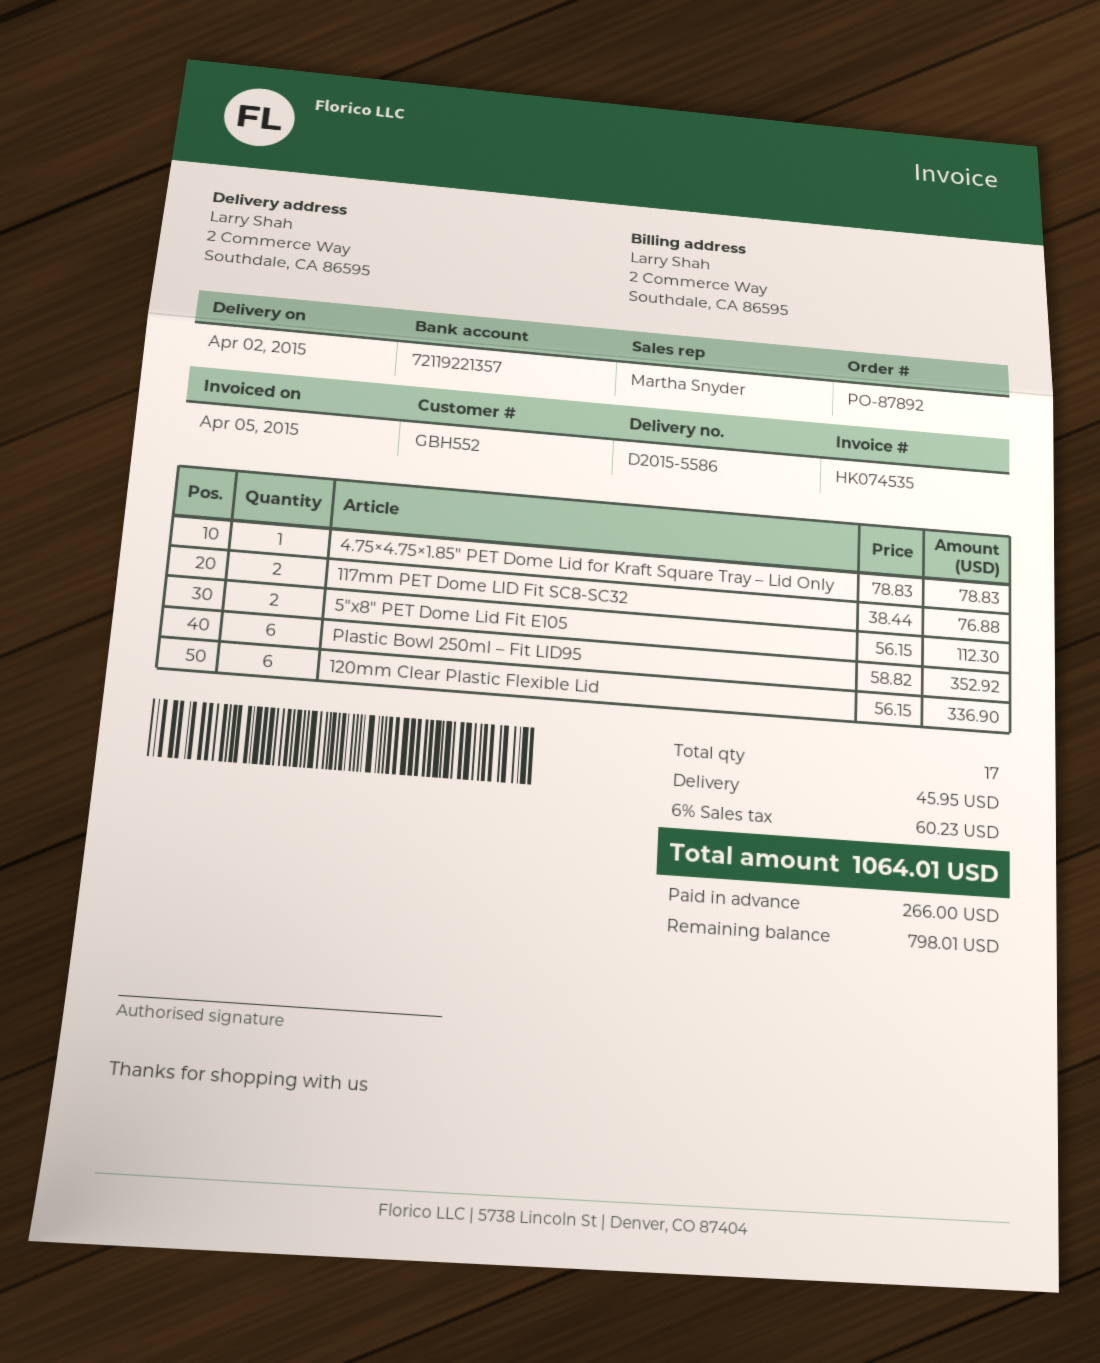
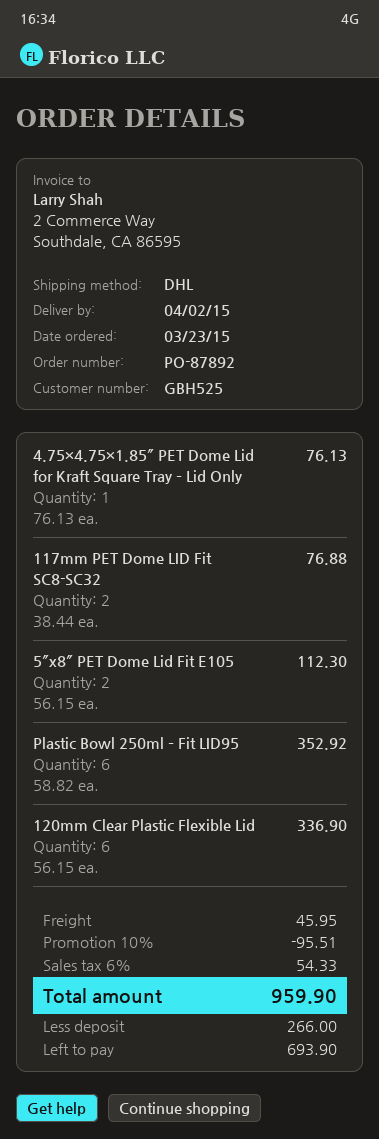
customer number: GBH552 -> GBH525
4.75×4.75×1.85″ PET Dome Lid for Kraft Square Tray – Lid Only: 1 x 78.83 = 78.83 -> 1 x 76.13 = 76.13
discount: none -> 10% = 95.51
tax: 6% = 60.23 -> 6% = 54.33
total: 1064.01 -> 959.90
balance: 798.01 -> 693.90

